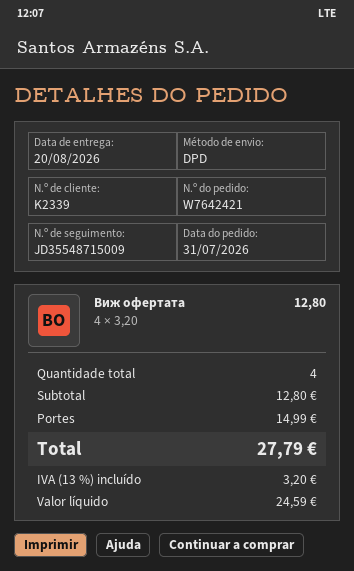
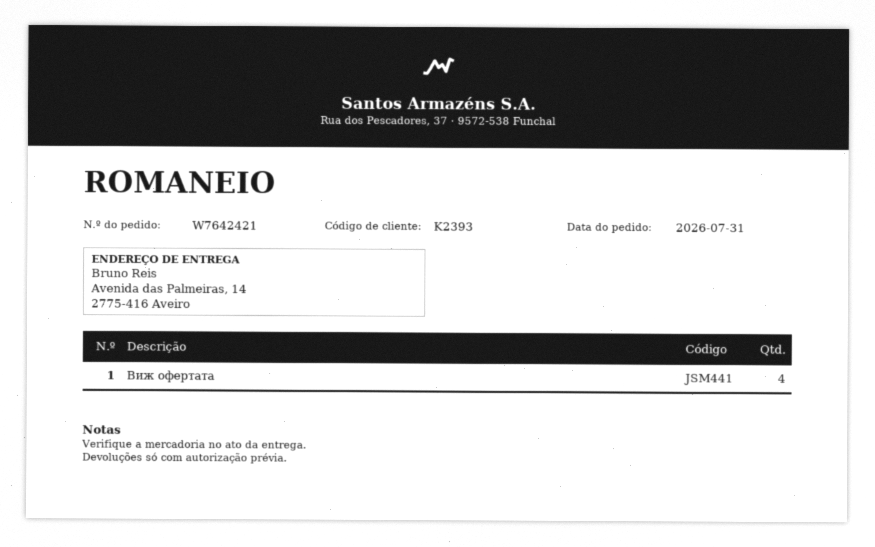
customer number: K2339 -> K2393

